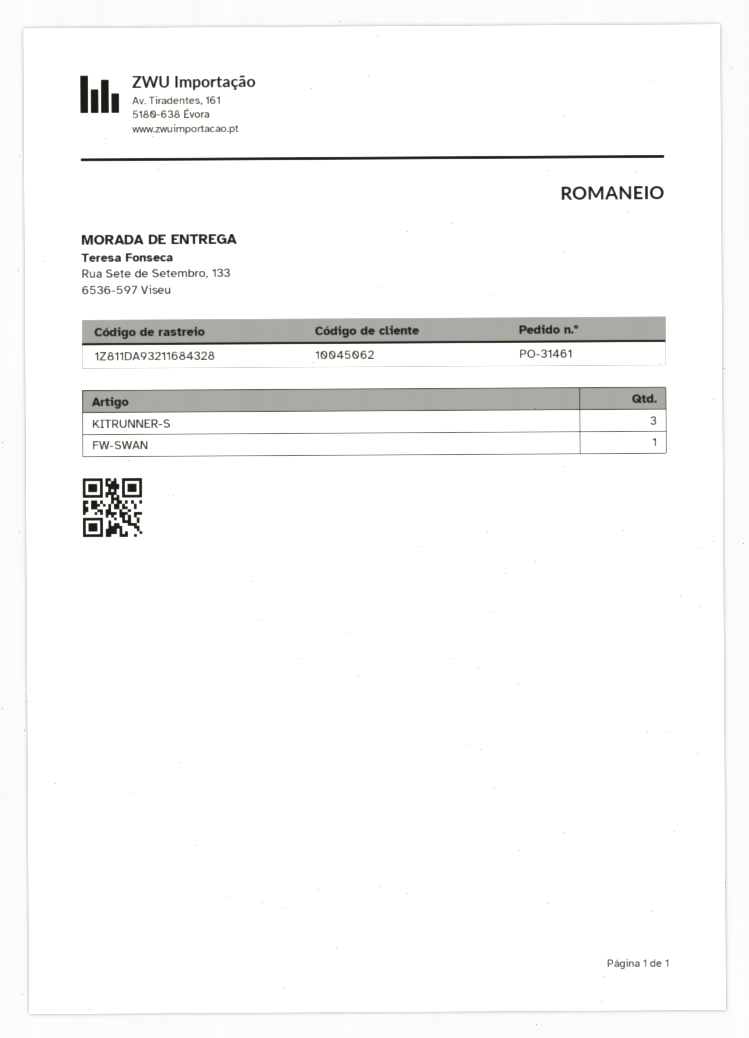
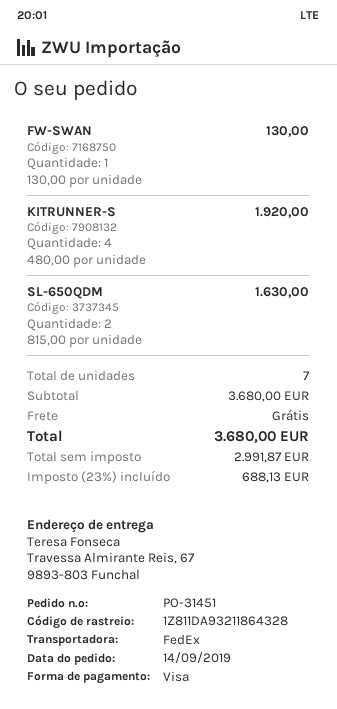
order number: PO-31461 -> PO-31451
tracking number: 1Z811DA93211684328 -> 1Z811DA93211864328
ship to: Rua Sete de Setembro, 133, 6536-597 Viseu -> Travessa Almirante Reis, 67, 9893-803 Funchal
KITRUNNER-S: 3 -> 4
SL-650QDM: none -> 2

